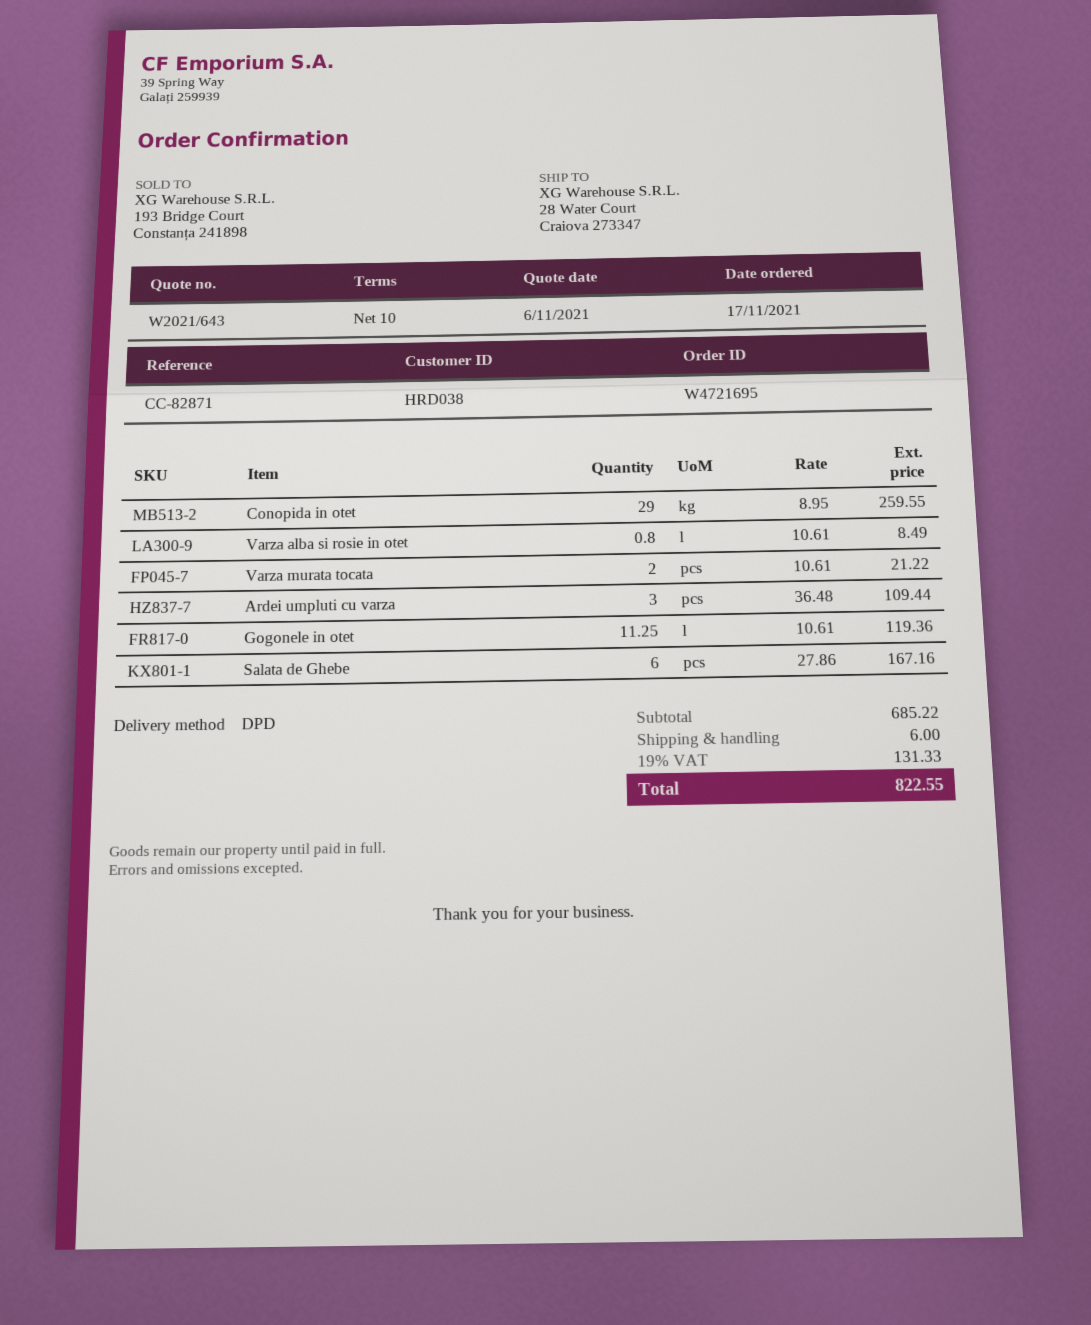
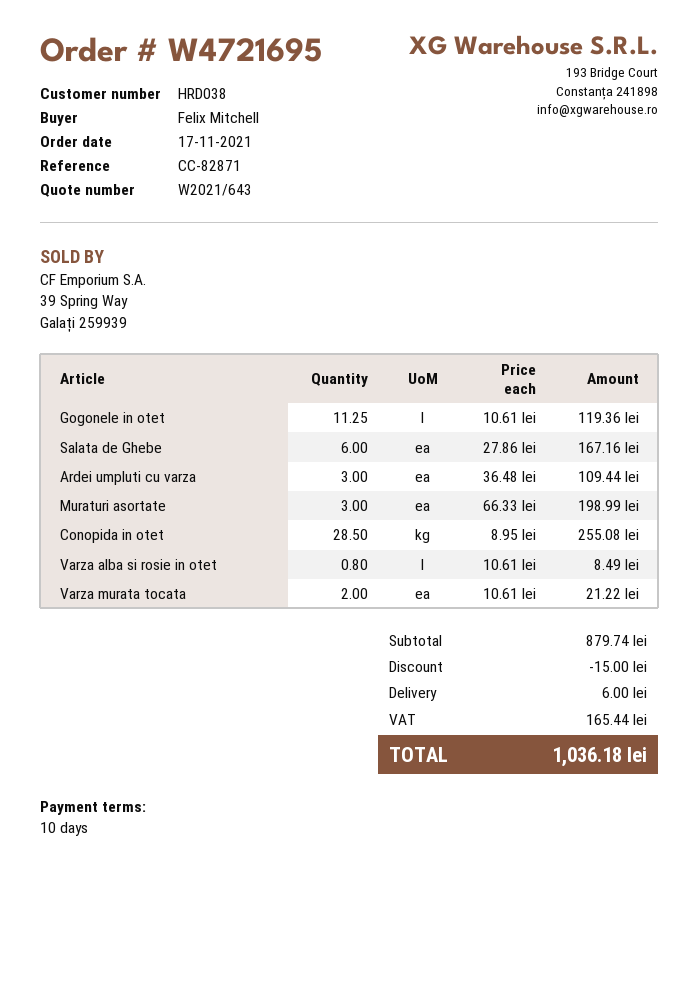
Conopida in otet: 29 x 8.95 = 259.55 -> 28.5 x 8.95 = 255.08
Muraturi asortate: none -> 3 x 66.33 = 198.99
subtotal: 685.22 -> 879.74
discount: none -> 15.00
tax: 131.33 -> 165.44
total: 822.55 -> 1036.18

